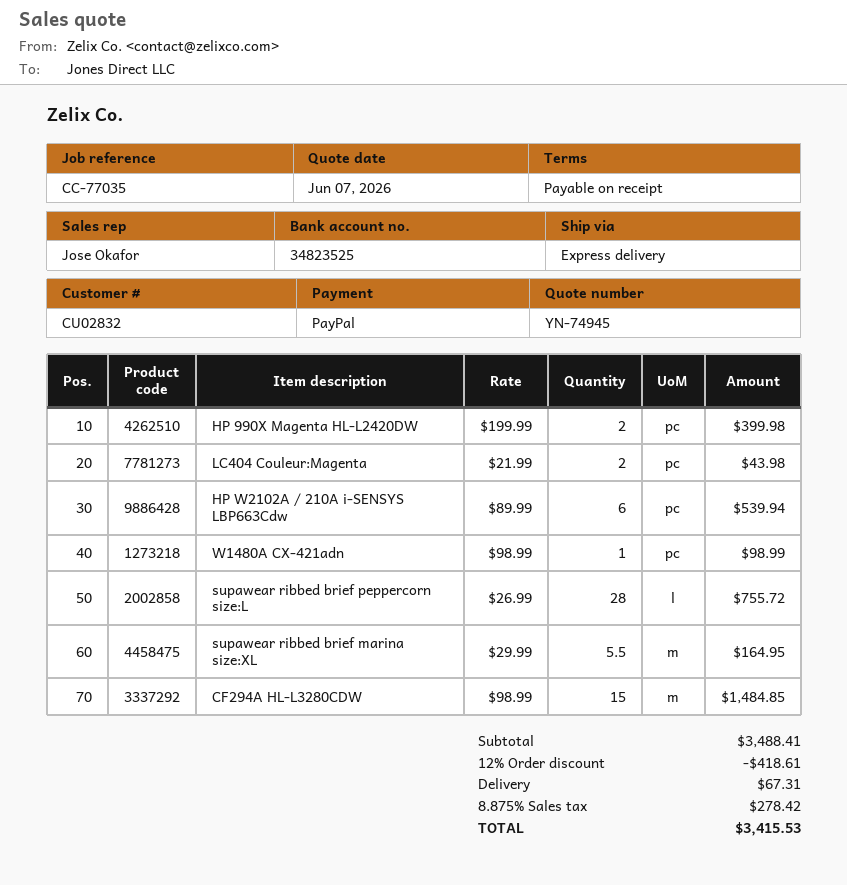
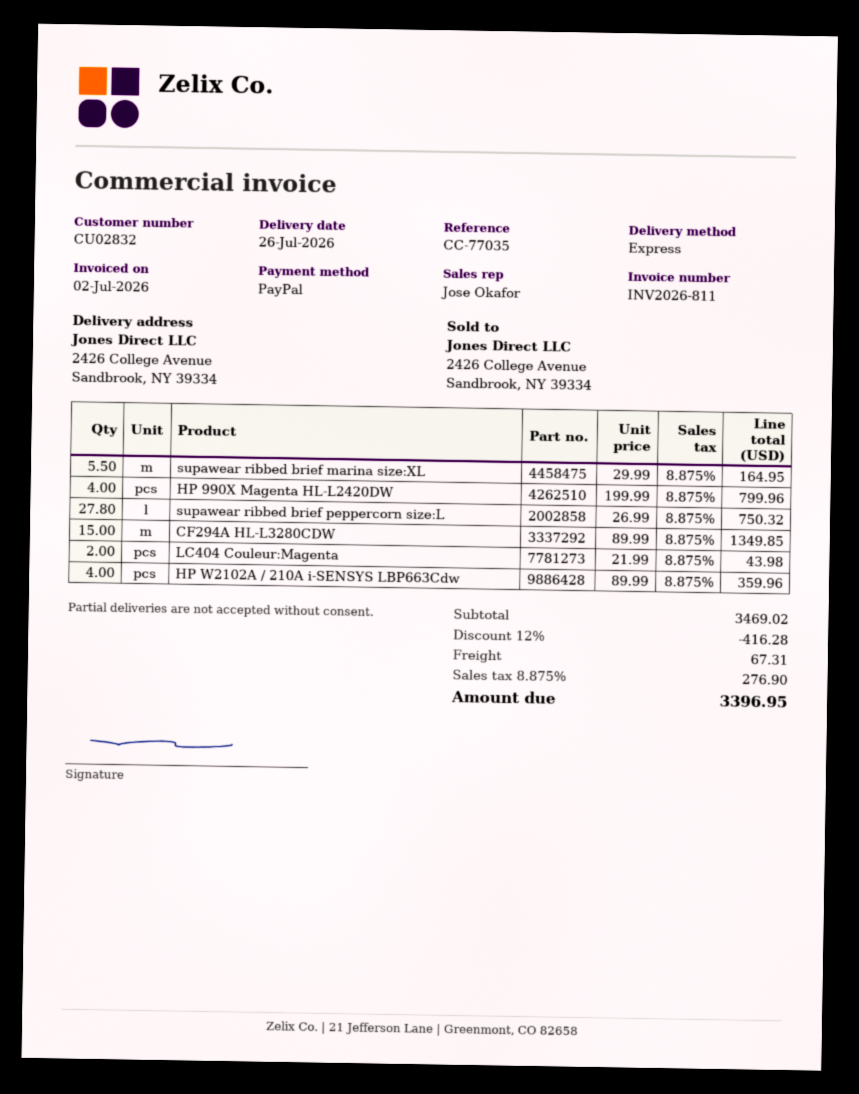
HP 990X Magenta HL-L2420DW: 2 x 199.99 = 399.98 -> 4 x 199.99 = 799.96
HP W2102A / 210A i-SENSYS LBP663Cdw: 6 x 89.99 = 539.94 -> 4 x 89.99 = 359.96
W1480A CX-421adn: 1 x 98.99 = 98.99 -> none
supawear ribbed brief peppercorn size:L: 28 x 26.99 = 755.72 -> 27.8 x 26.99 = 750.32
CF294A HL-L3280CDW: 15 x 98.99 = 1484.85 -> 15 x 89.99 = 1349.85
subtotal: 3488.41 -> 3469.02
discount: 12% = 418.61 -> 12% = 416.28
tax: 8.875% = 278.42 -> 8.875% = 276.90
total: 3415.53 -> 3396.95

